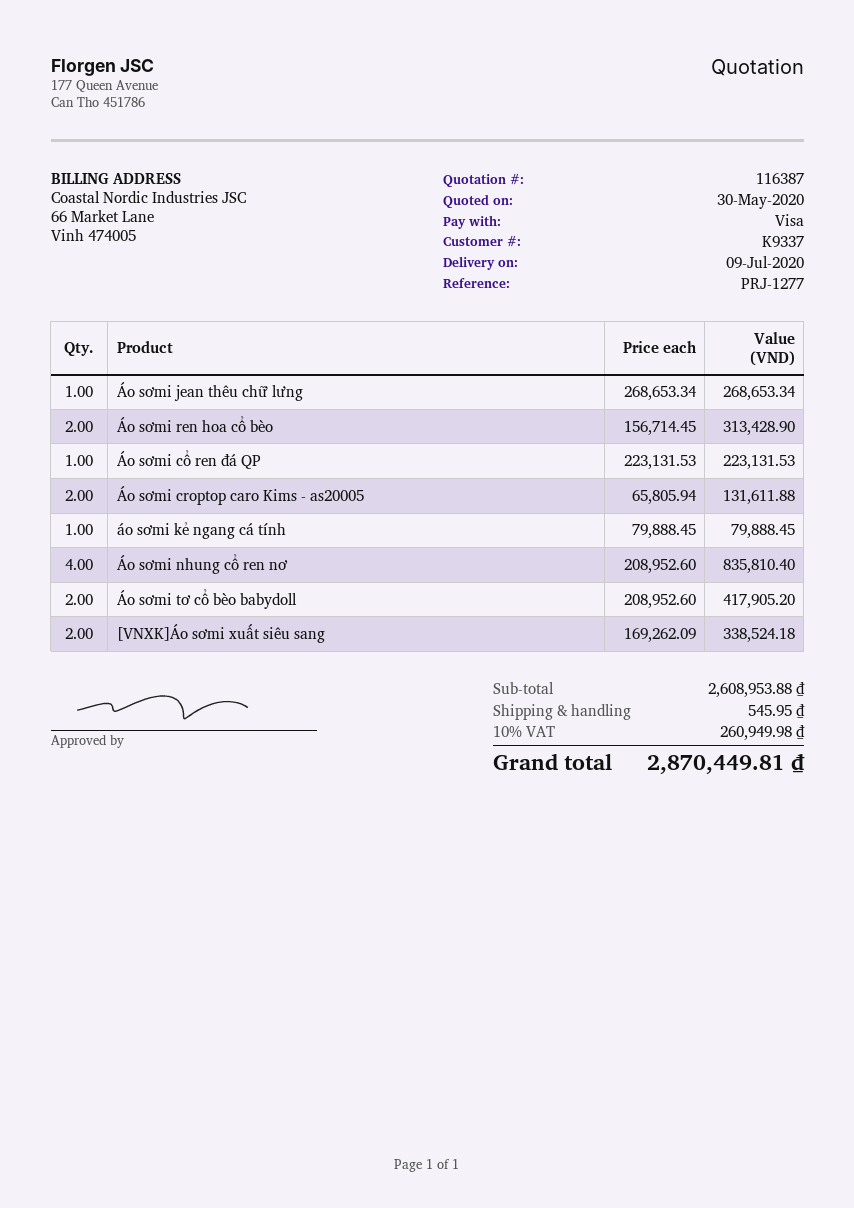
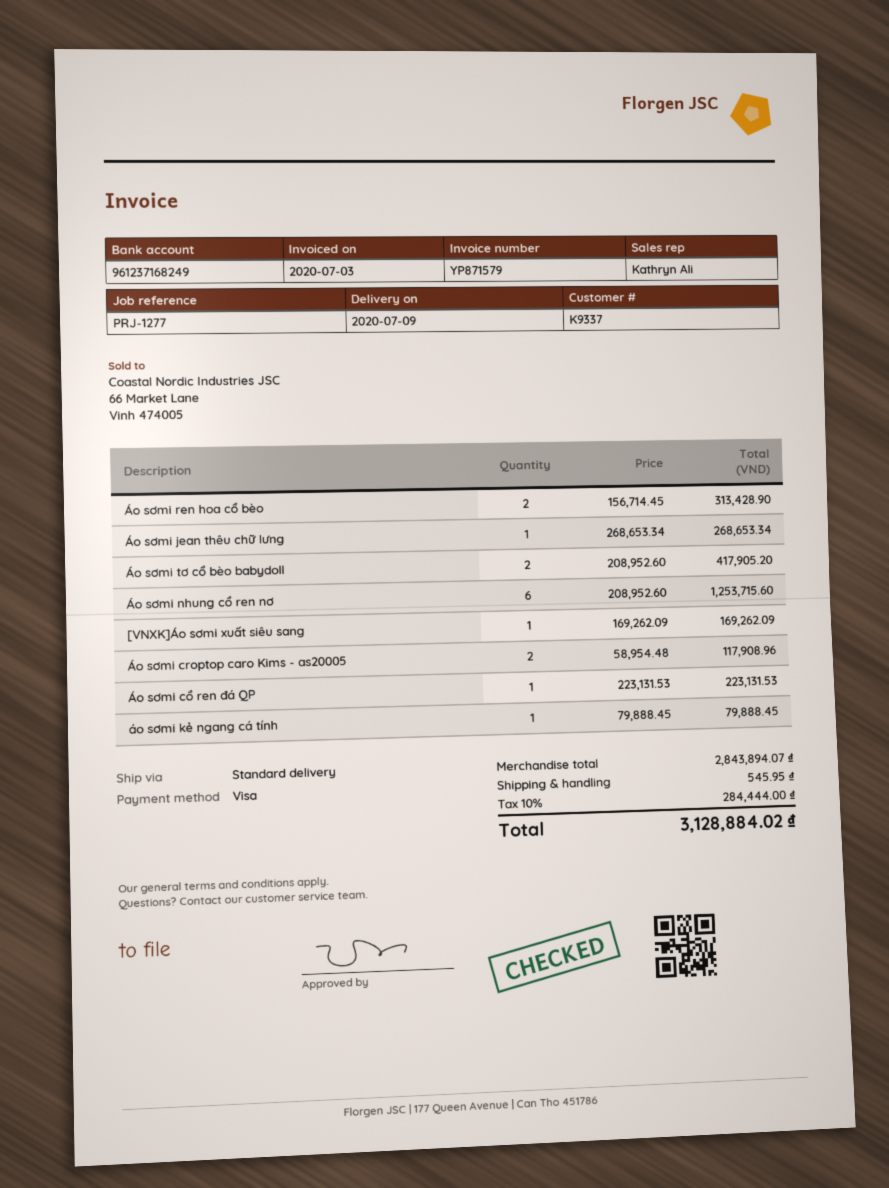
Áo sơmi croptop caro Kims - as20005: 2 x 65805.94 = 131611.88 -> 2 x 58954.48 = 117908.96
Áo sơmi nhung cổ ren nơ: 4 x 208952.60 = 835810.40 -> 6 x 208952.60 = 1253715.60
[VNXK]Áo sơmi xuất siêu sang: 2 x 169262.09 = 338524.18 -> 1 x 169262.09 = 169262.09
subtotal: 2608953.88 -> 2843894.07
tax: 10% = 260949.98 -> 10% = 284444.00
total: 2870449.81 -> 3128884.02

